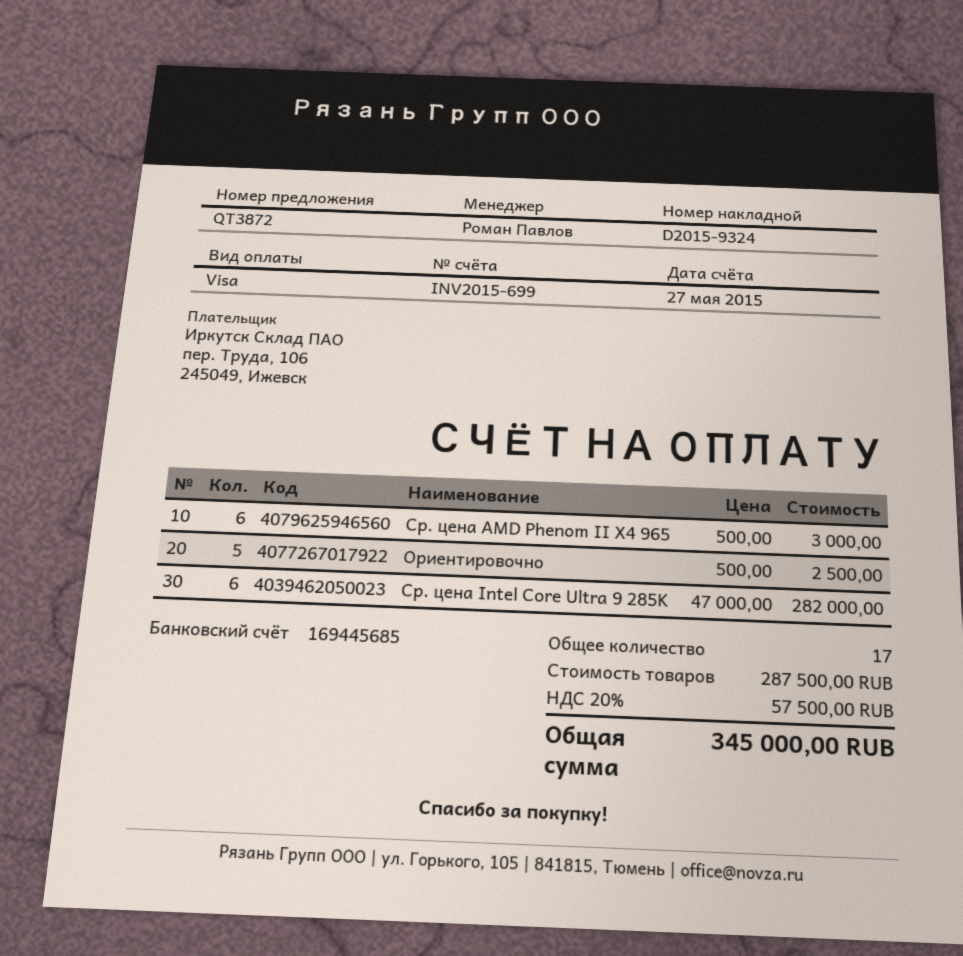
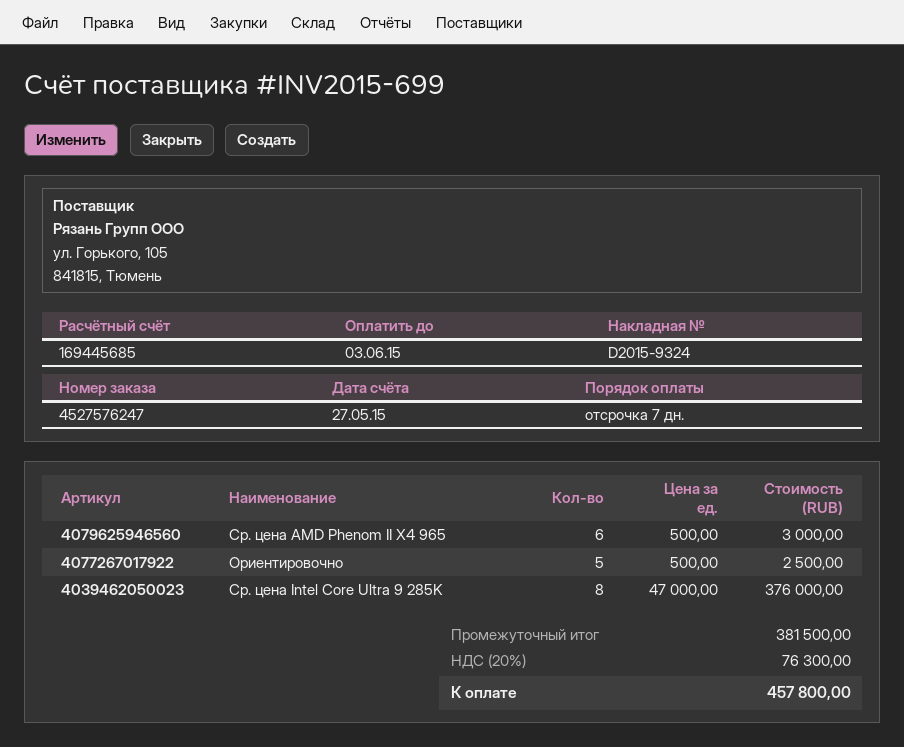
Ср. цена Intel Core Ultra 9 285K: 6 x 47000.00 = 282000.00 -> 8 x 47000.00 = 376000.00
subtotal: 287500.00 -> 381500.00
tax: 20% = 57500.00 -> 20% = 76300.00
total: 345000.00 -> 457800.00

